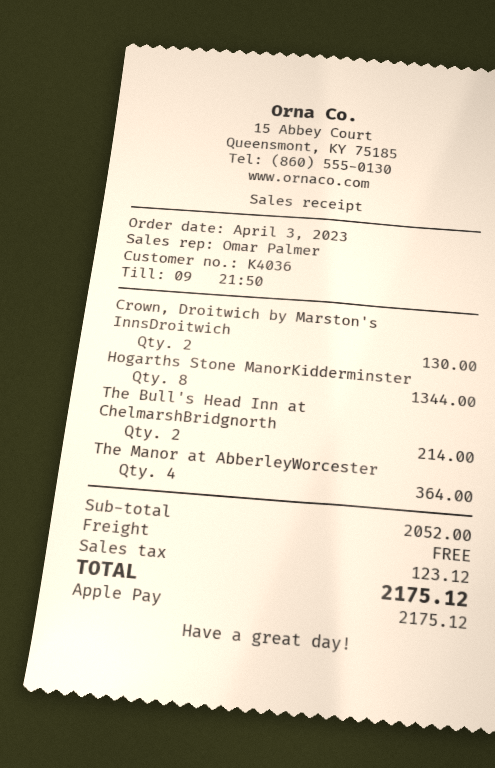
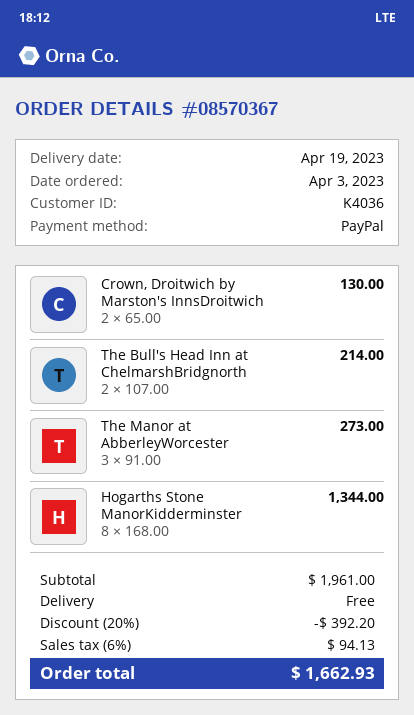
payment method: Apple Pay -> PayPal
The Manor at AbberleyWorcester: 4 for 364.00 -> 3 for 273.00
subtotal: 2052.00 -> 1961.00
discount: none -> 20% = 392.20
tax: 123.12 -> 94.13
total: 2175.12 -> 1662.93

